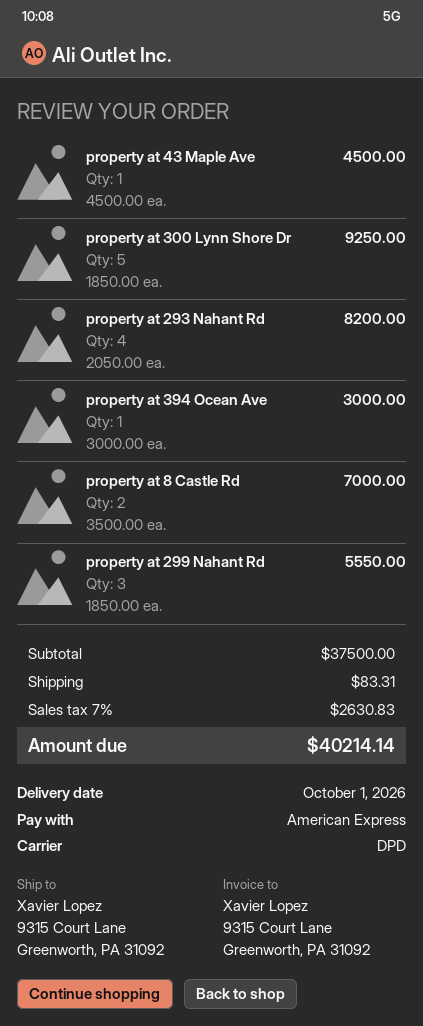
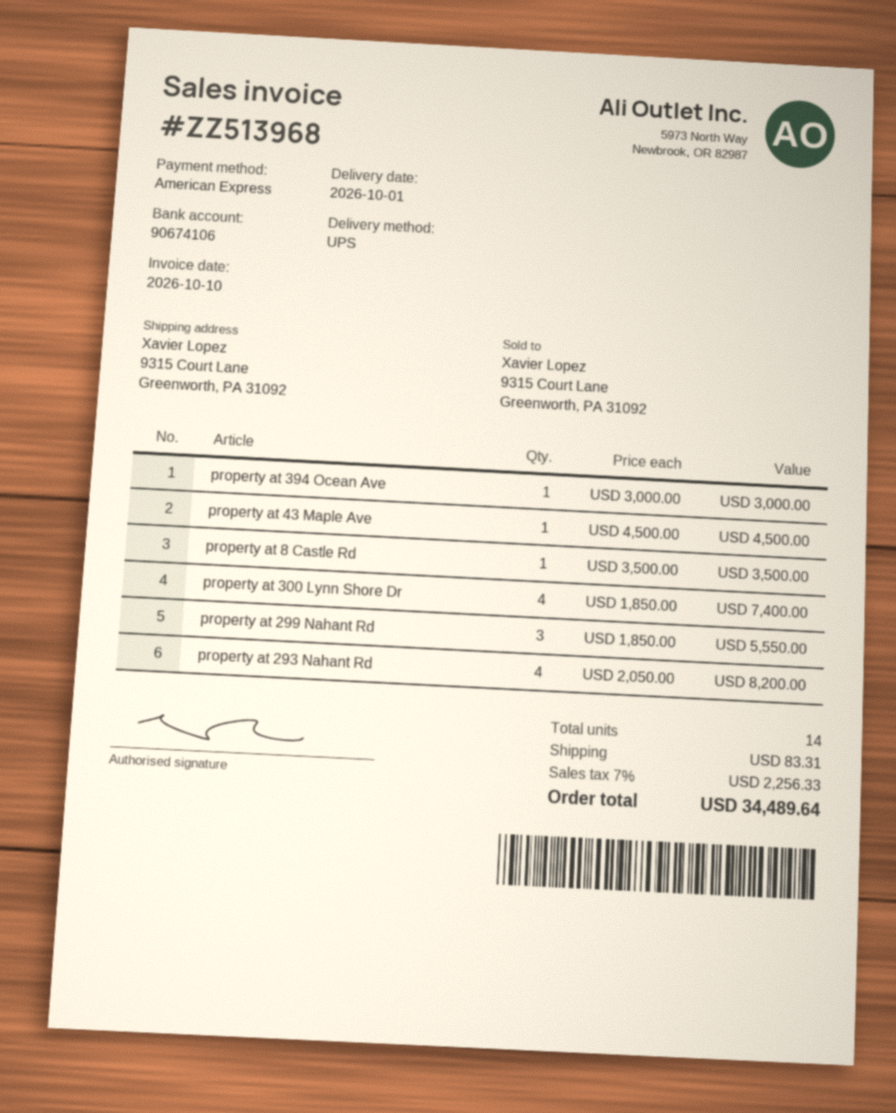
shipping method: DPD -> UPS
property at 300 Lynn Shore Dr: 5 x 1850.00 = 9250.00 -> 4 x 1850.00 = 7400.00
property at 8 Castle Rd: 2 x 3500.00 = 7000.00 -> 1 x 3500.00 = 3500.00
tax: 7% = 2630.83 -> 7% = 2256.33
total: 40214.14 -> 34489.64

